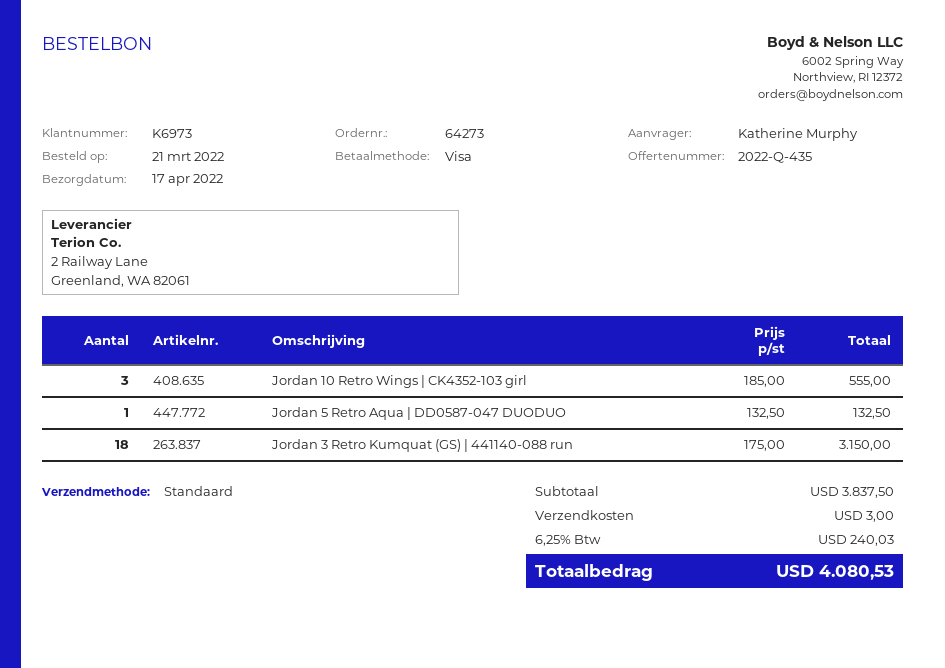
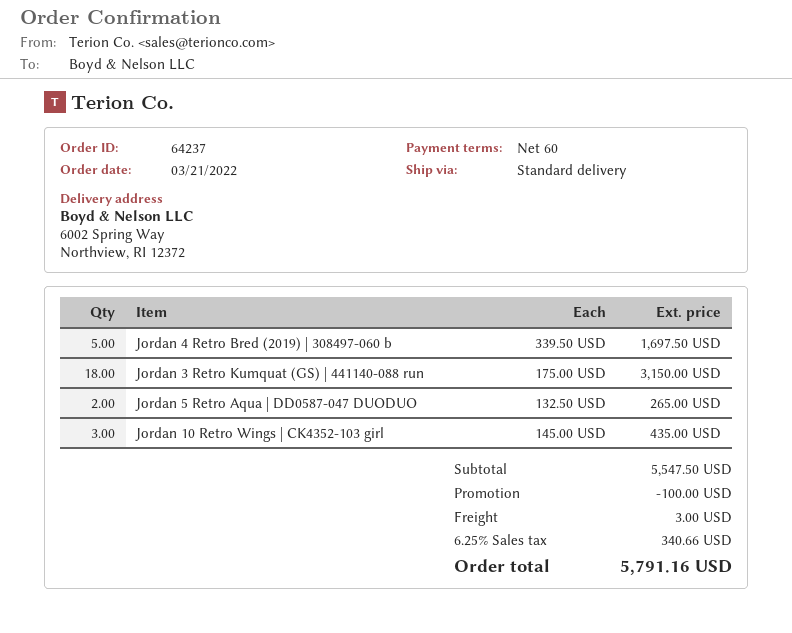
order number: 64273 -> 64237
Jordan 10 Retro Wings | CK4352-103 girl: 3 x 185.00 = 555.00 -> 3 x 145.00 = 435.00
Jordan 5 Retro Aqua | DD0587-047 DUODUO: 1 x 132.50 = 132.50 -> 2 x 132.50 = 265.00
Jordan 4 Retro Bred (2019) | 308497-060 b: none -> 5 x 339.50 = 1697.50
subtotal: 3837.50 -> 5547.50
discount: none -> 100.00
tax: 6.25% = 240.03 -> 6.25% = 340.66
total: 4080.53 -> 5791.16

